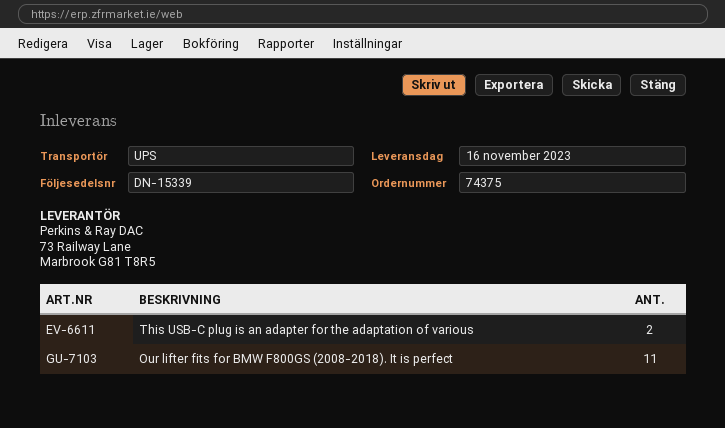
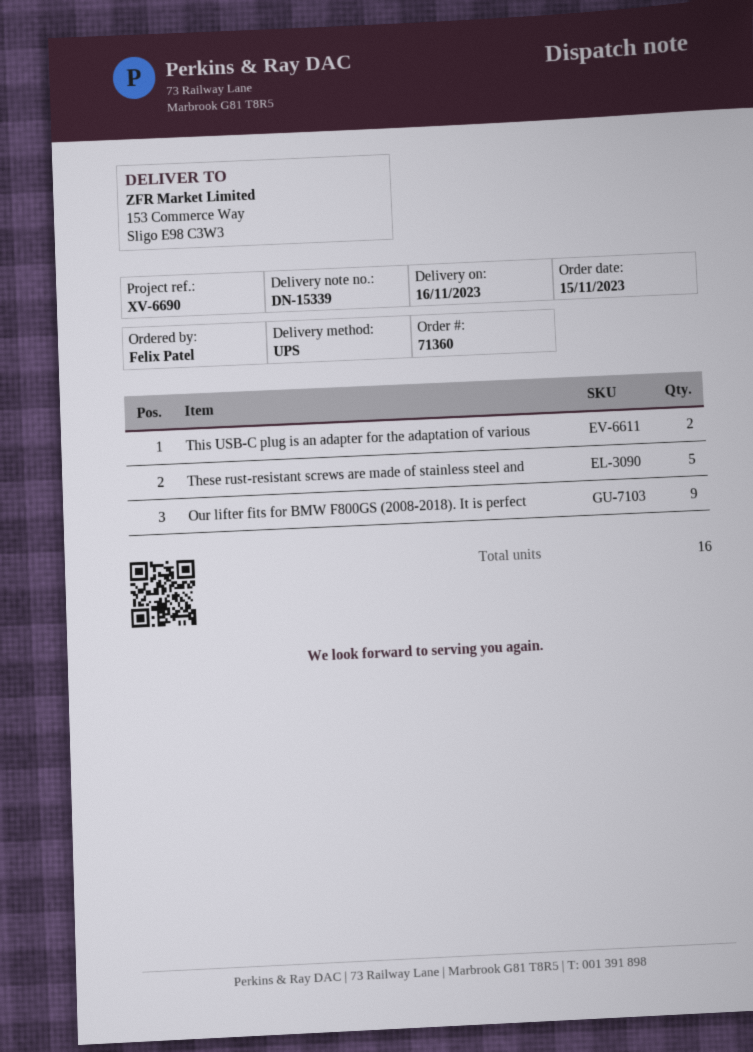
order number: 74375 -> 71360
Our lifter fits for BMW F800GS (2008-2018). It is perfect: 11 -> 9
These rust-resistant screws are made of stainless steel and: none -> 5

